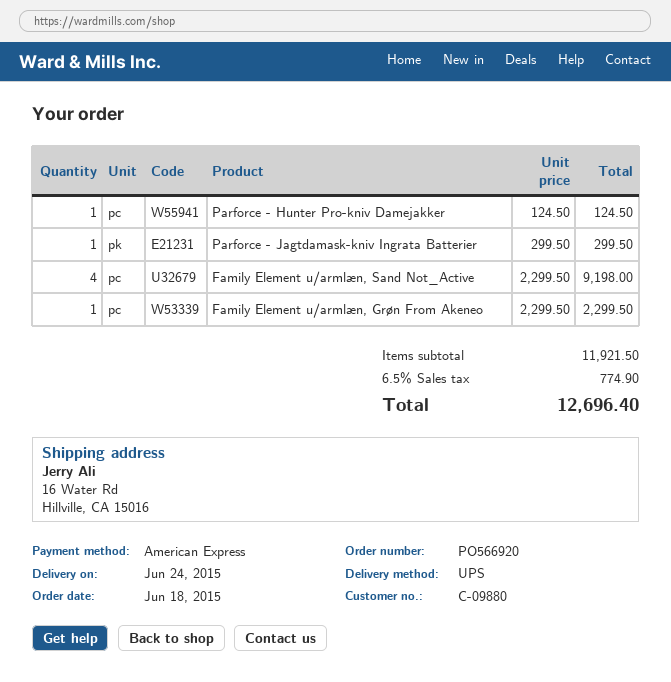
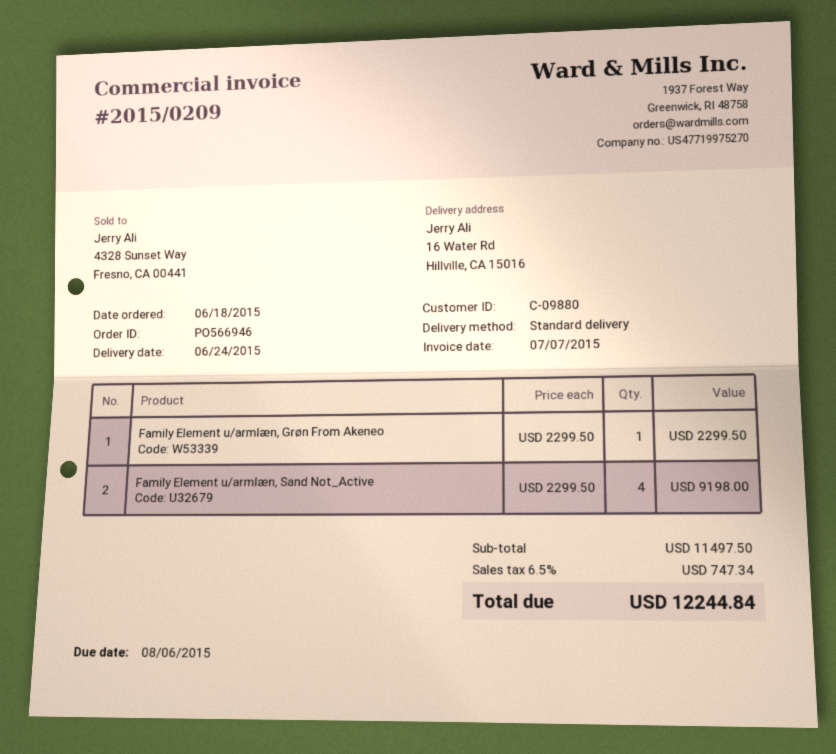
order number: PO566920 -> PO566946
shipping method: UPS -> standard
Parforce - Hunter Pro-kniv Damejakker: 1 x 124.50 = 124.50 -> none
Parforce - Jagtdamask-kniv Ingrata Batterier: 1 x 299.50 = 299.50 -> none
subtotal: 11921.50 -> 11497.50
tax: 6.5% = 774.90 -> 6.5% = 747.34
total: 12696.40 -> 12244.84

